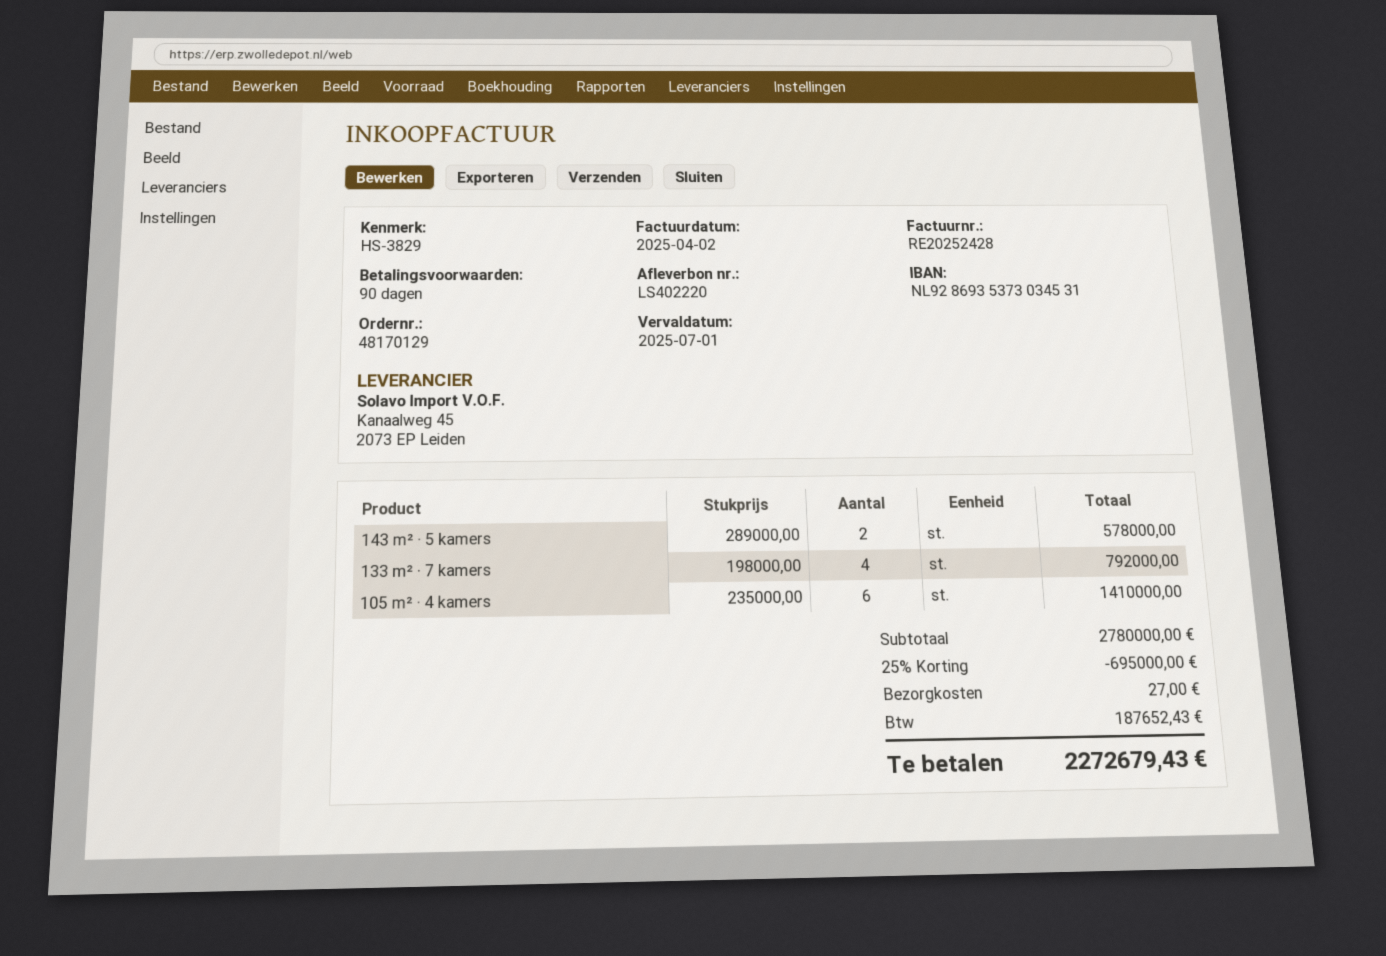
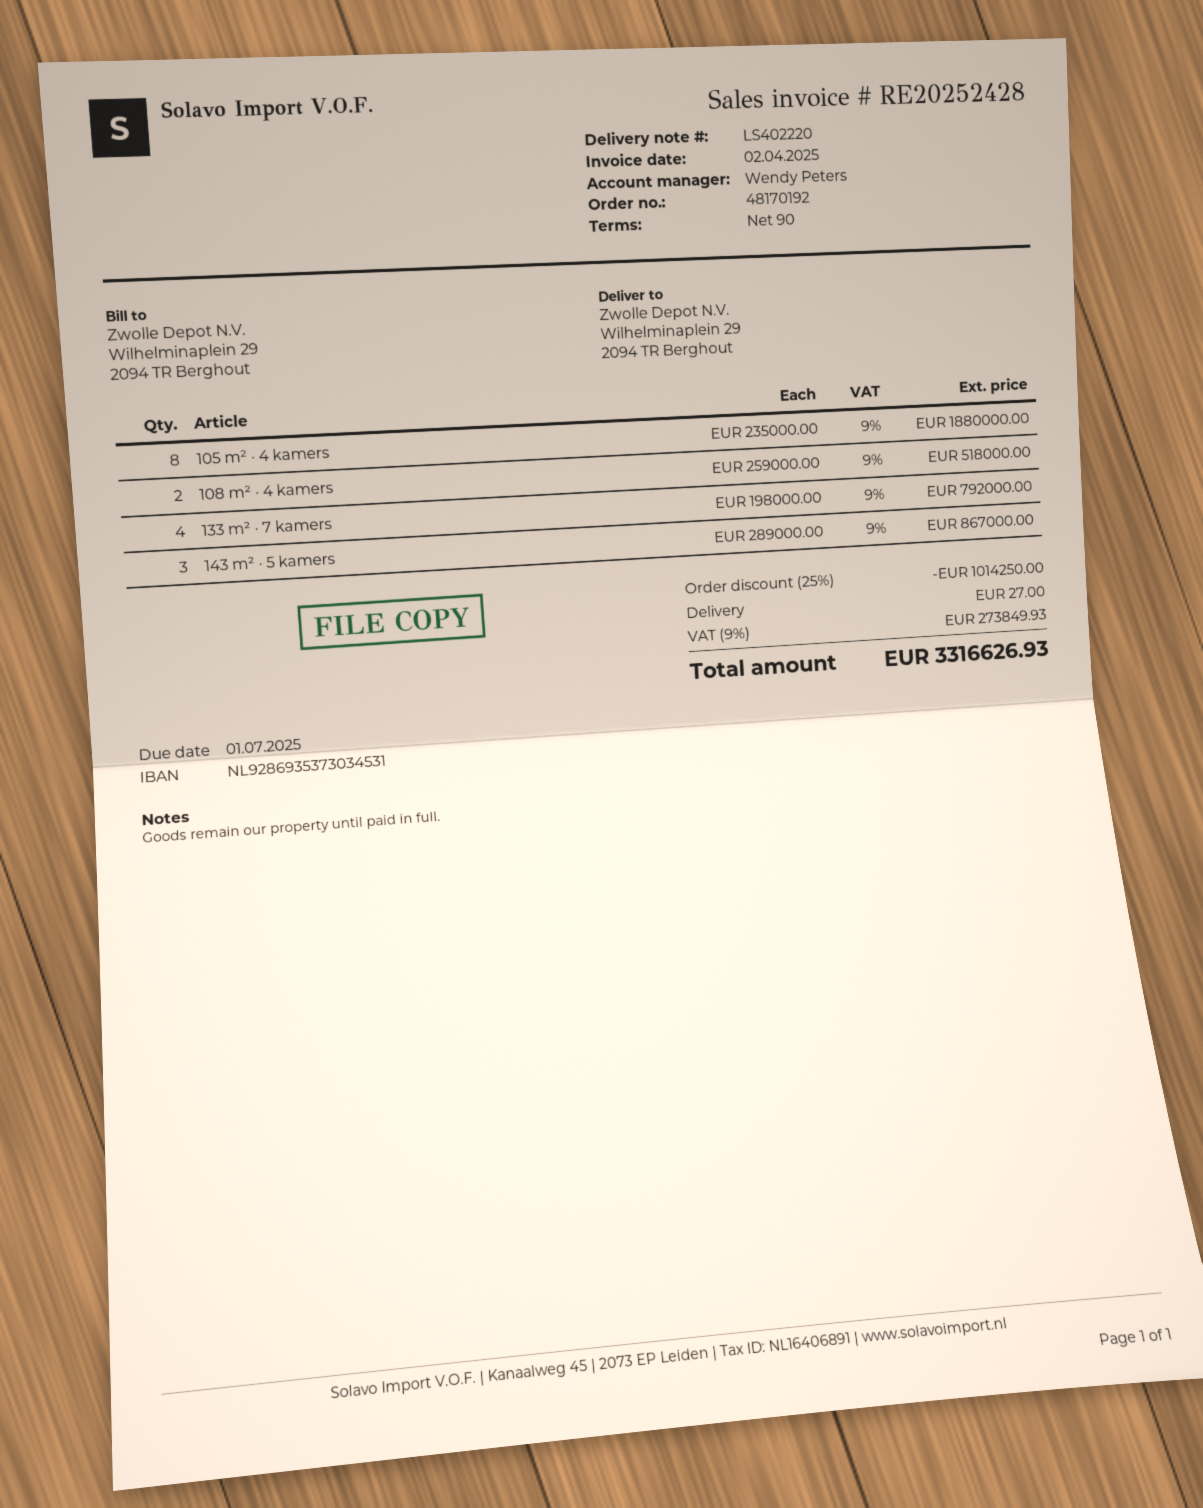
order number: 48170129 -> 48170192
143 m² · 5 kamers: 2 x 289000.00 = 578000.00 -> 3 x 289000.00 = 867000.00
105 m² · 4 kamers: 6 x 235000.00 = 1410000.00 -> 8 x 235000.00 = 1880000.00
108 m² · 4 kamers: none -> 2 x 259000.00 = 518000.00
discount: 25% = 695000.00 -> 25% = 1014250.00
tax: 187652.43 -> 273849.93
total: 2272679.43 -> 3316626.93

